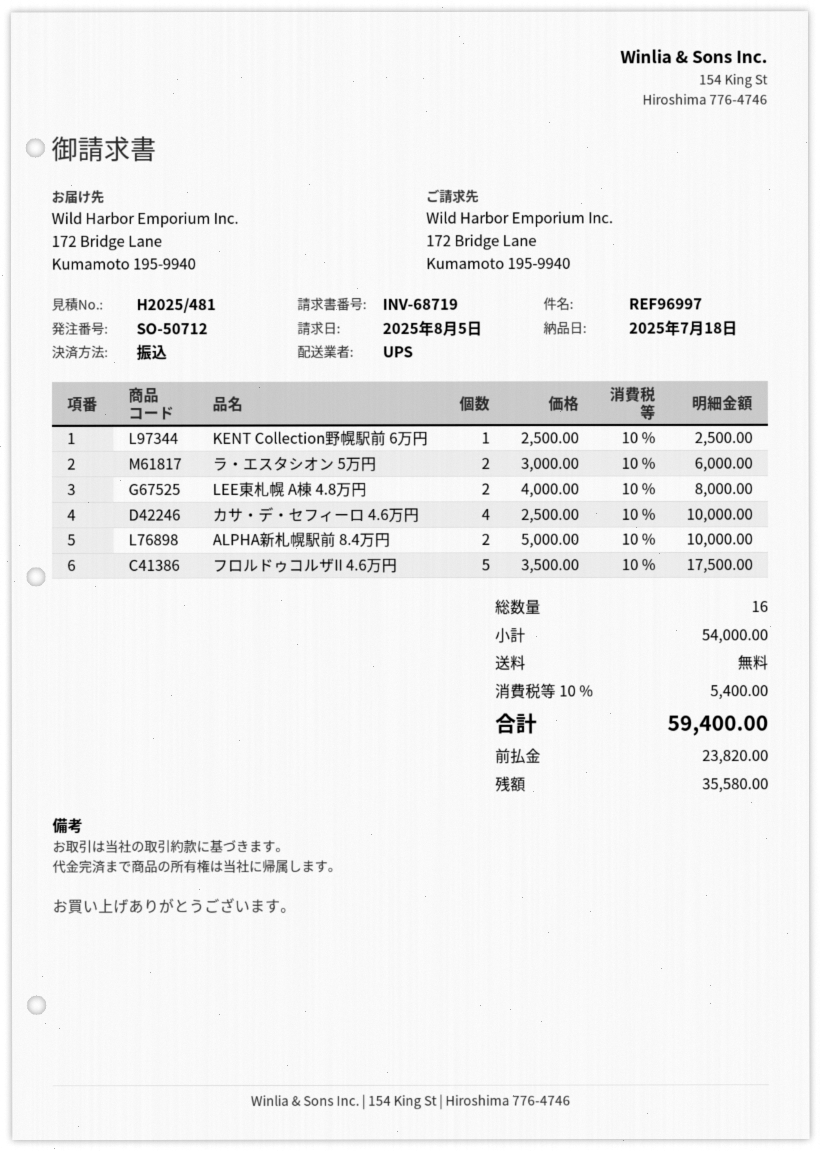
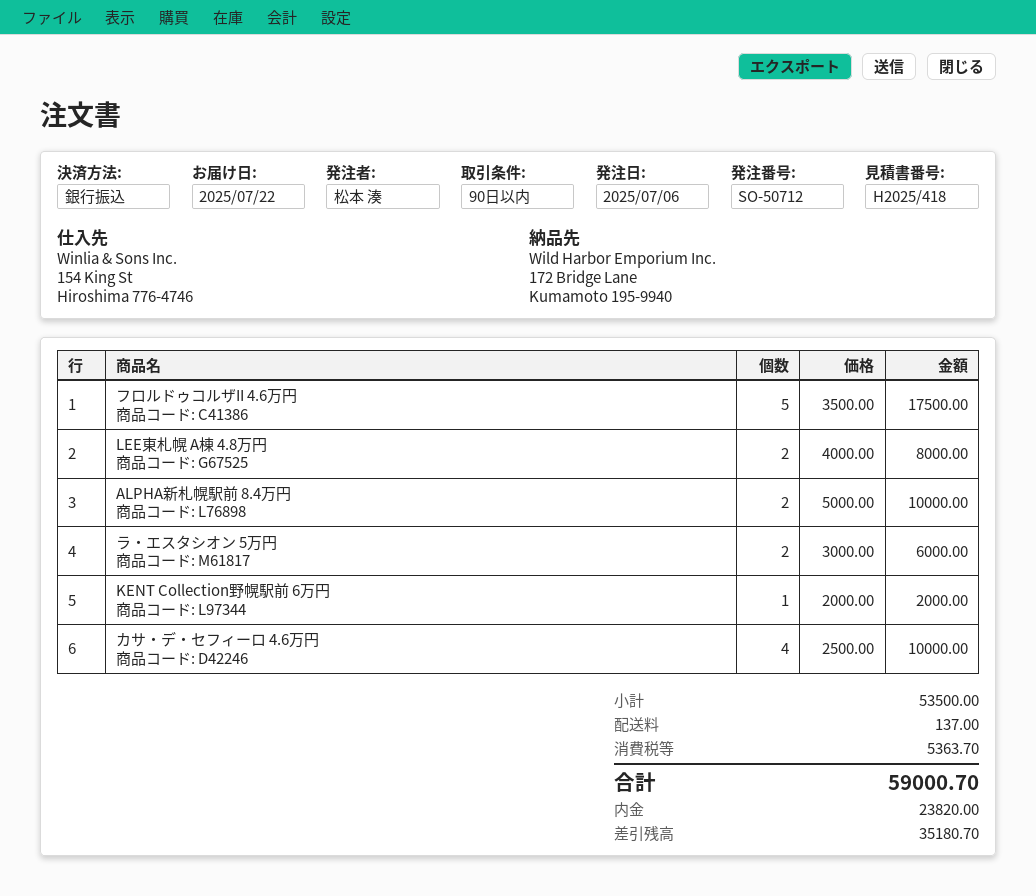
quote number: H2025/481 -> H2025/418
delivery date: 2025-07-18 -> 2025-07-22
KENT Collection野幌駅前 6万円: 1 x 2500.00 = 2500.00 -> 1 x 2000.00 = 2000.00
subtotal: 54000.00 -> 53500.00
shipping: 0.00 -> 137.00
tax: 5400.00 -> 5363.70
total: 59400.00 -> 59000.70
balance: 35580.00 -> 35180.70

